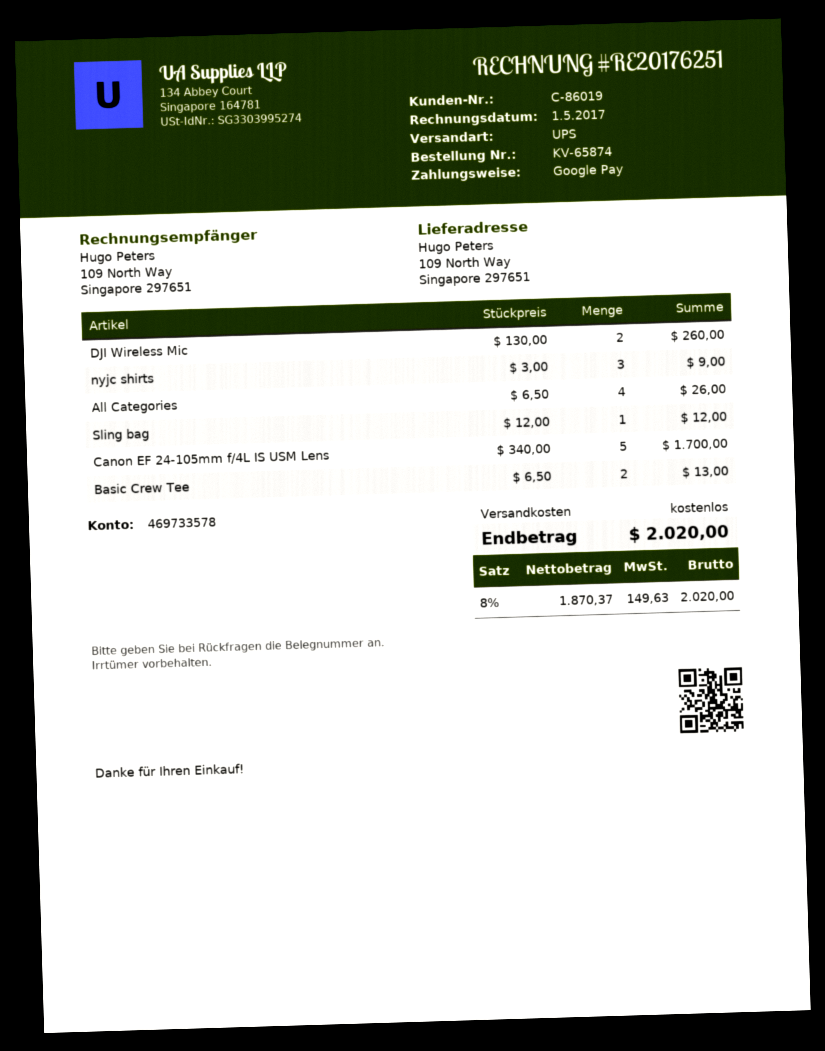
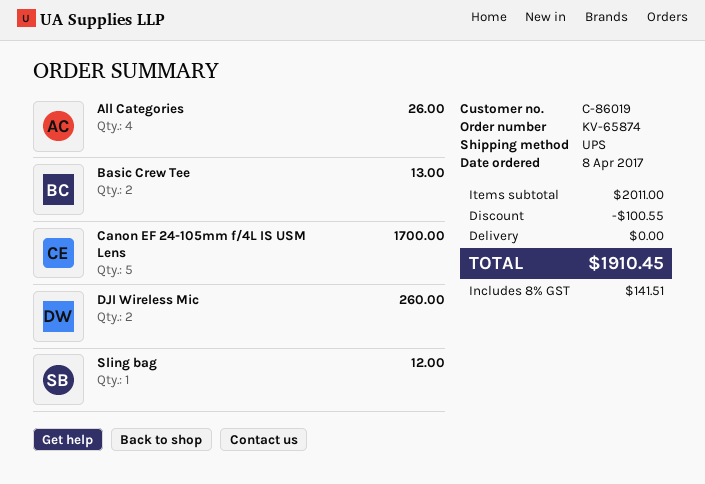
nyjc shirts: 3 for 9.00 -> none
discount: none -> 100.55
tax: 8% = 149.63 -> 8% = 141.51
total: 2020.00 -> 1910.45

